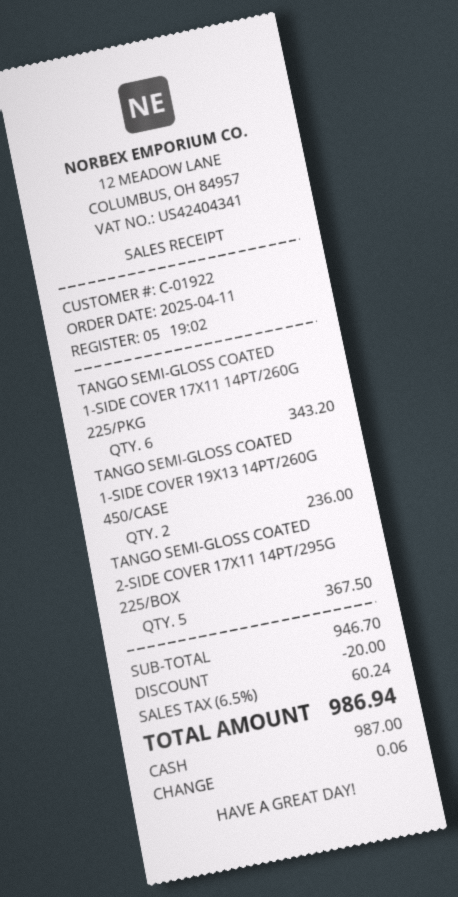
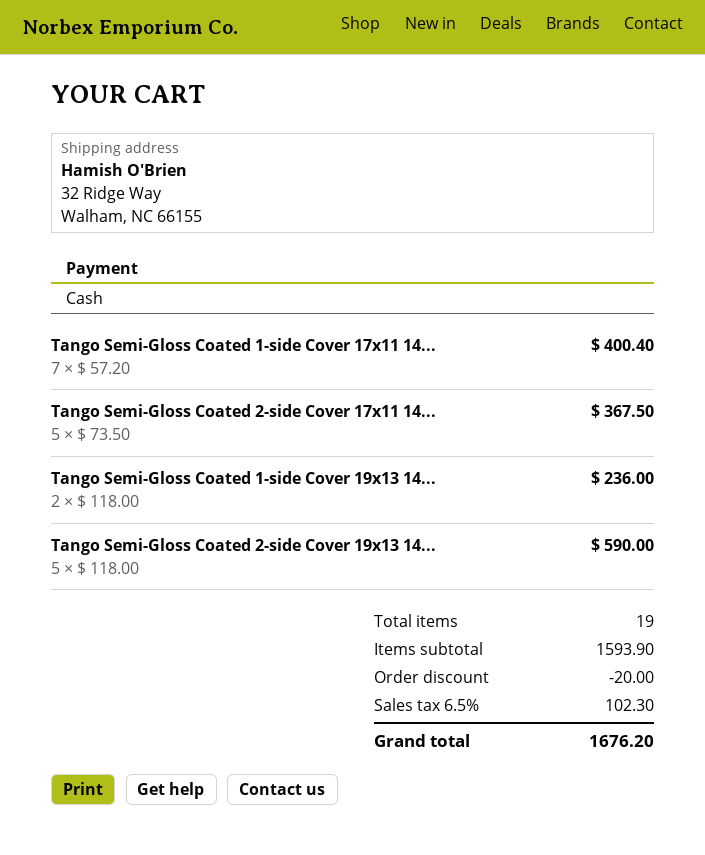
TANGO SEMI-GLOSS COATED 1-SIDE COVER 17X11 14PT/260G 225/PKG: 6 for 343.20 -> 7 for 400.40
Tango Semi-Gloss Coated 2-side Cover 19x13 14...: none -> 5 for 590.00
subtotal: 946.70 -> 1593.90
tax: 6.5% = 60.24 -> 6.5% = 102.30
total: 986.94 -> 1676.20

